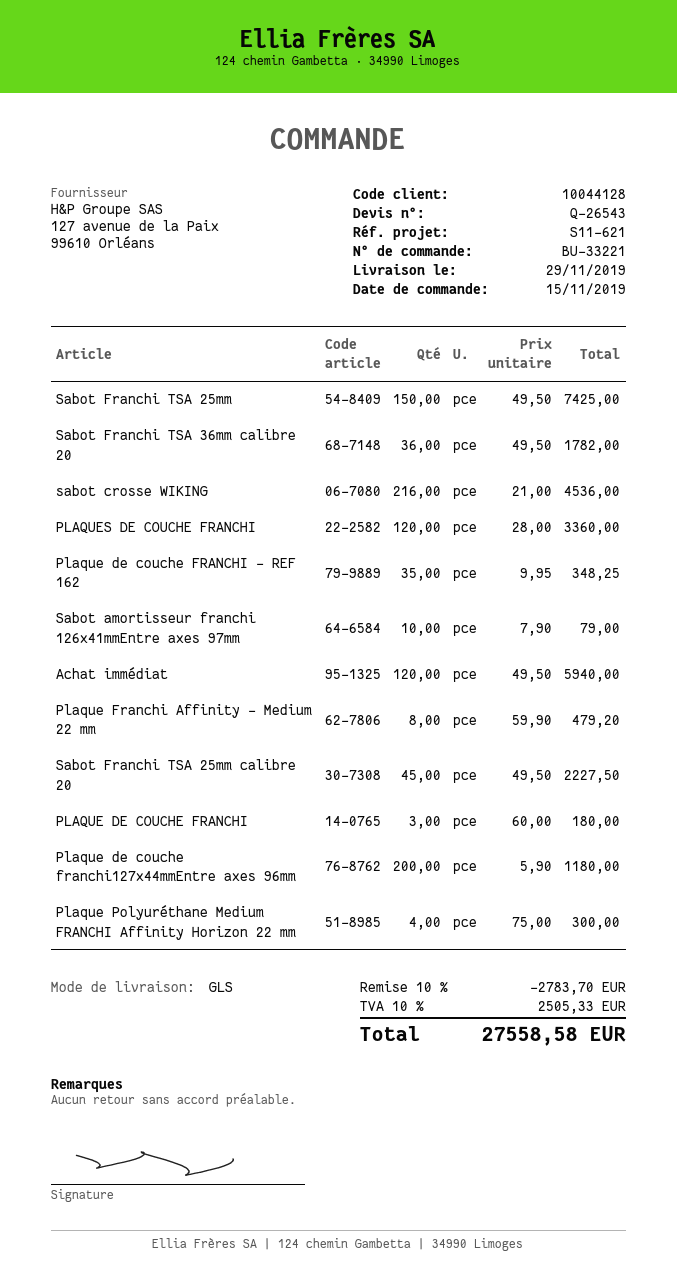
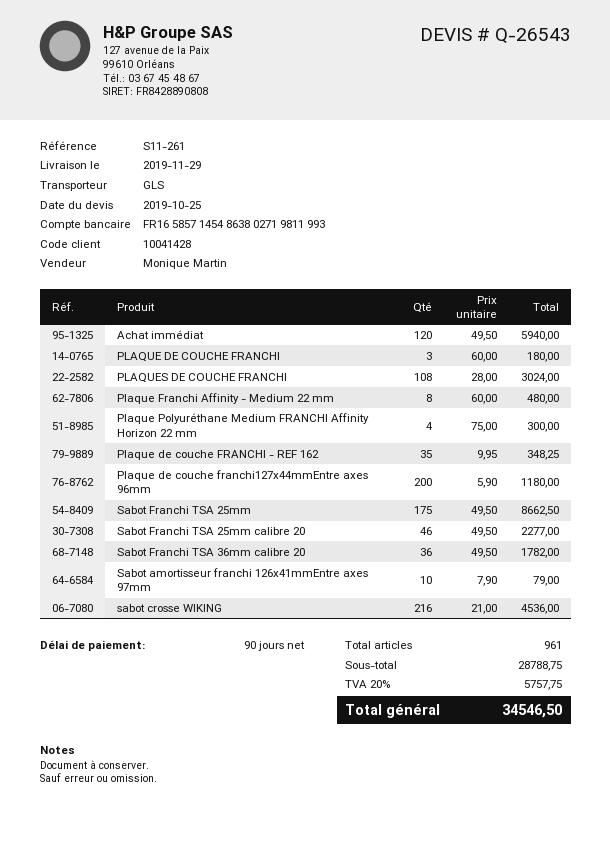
customer number: 10044128 -> 10041428
reference: S11-621 -> S11-261
Sabot Franchi TSA 25mm: 150 x 49.50 = 7425.00 -> 175 x 49.50 = 8662.50
PLAQUES DE COUCHE FRANCHI: 120 x 28.00 = 3360.00 -> 108 x 28.00 = 3024.00
Plaque Franchi Affinity - Medium 22 mm: 8 x 59.90 = 479.20 -> 8 x 60.00 = 480.00
Sabot Franchi TSA 25mm calibre 20: 45 x 49.50 = 2227.50 -> 46 x 49.50 = 2277.00
discount: 10% = 2783.70 -> none
tax: 10% = 2505.33 -> 20% = 5757.75
total: 27558.58 -> 34546.50

